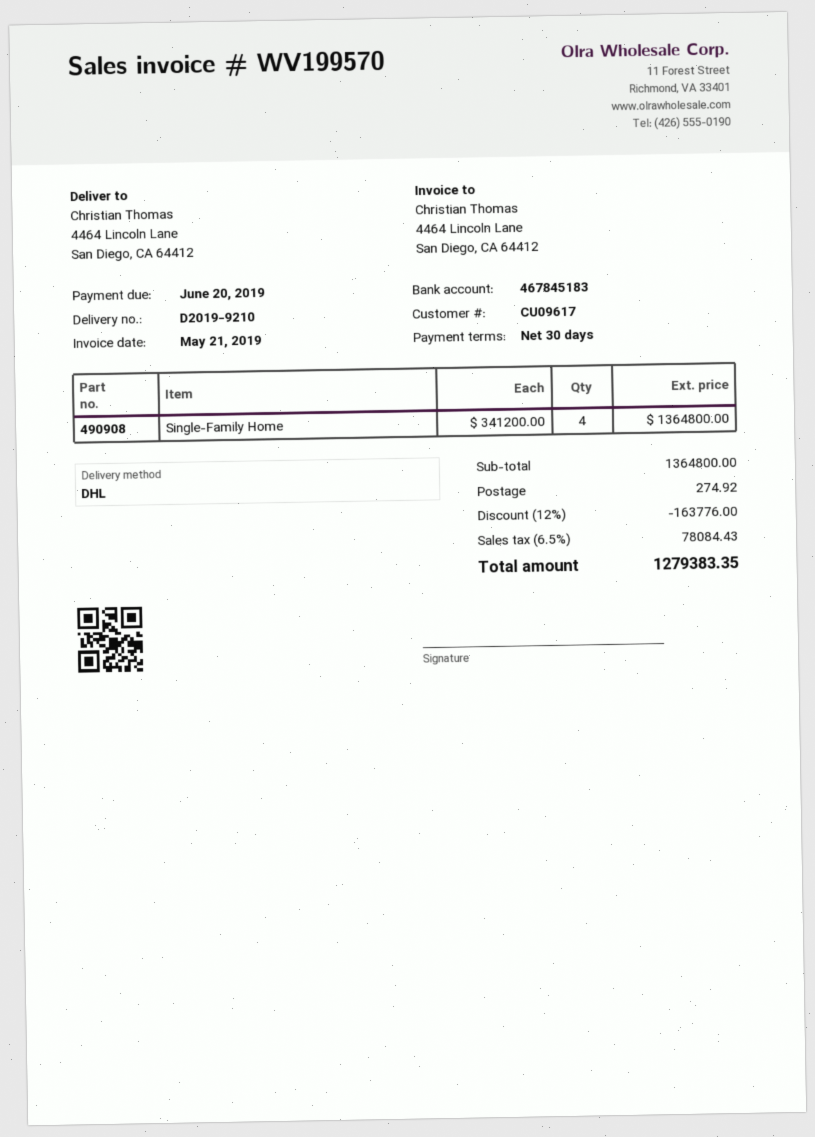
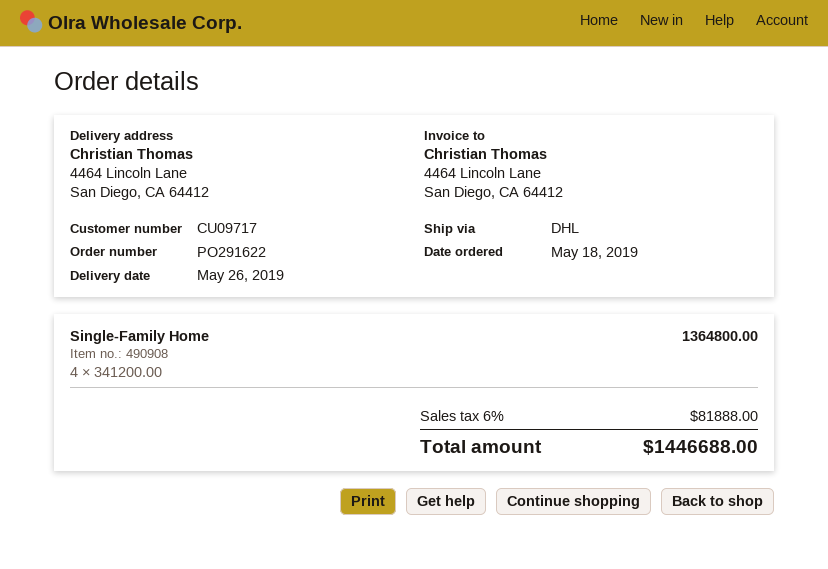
customer number: CU09617 -> CU09717
discount: 12% = 163776.00 -> none
shipping: 274.92 -> none
tax: 6.5% = 78084.43 -> 6% = 81888.00
total: 1279383.35 -> 1446688.00

